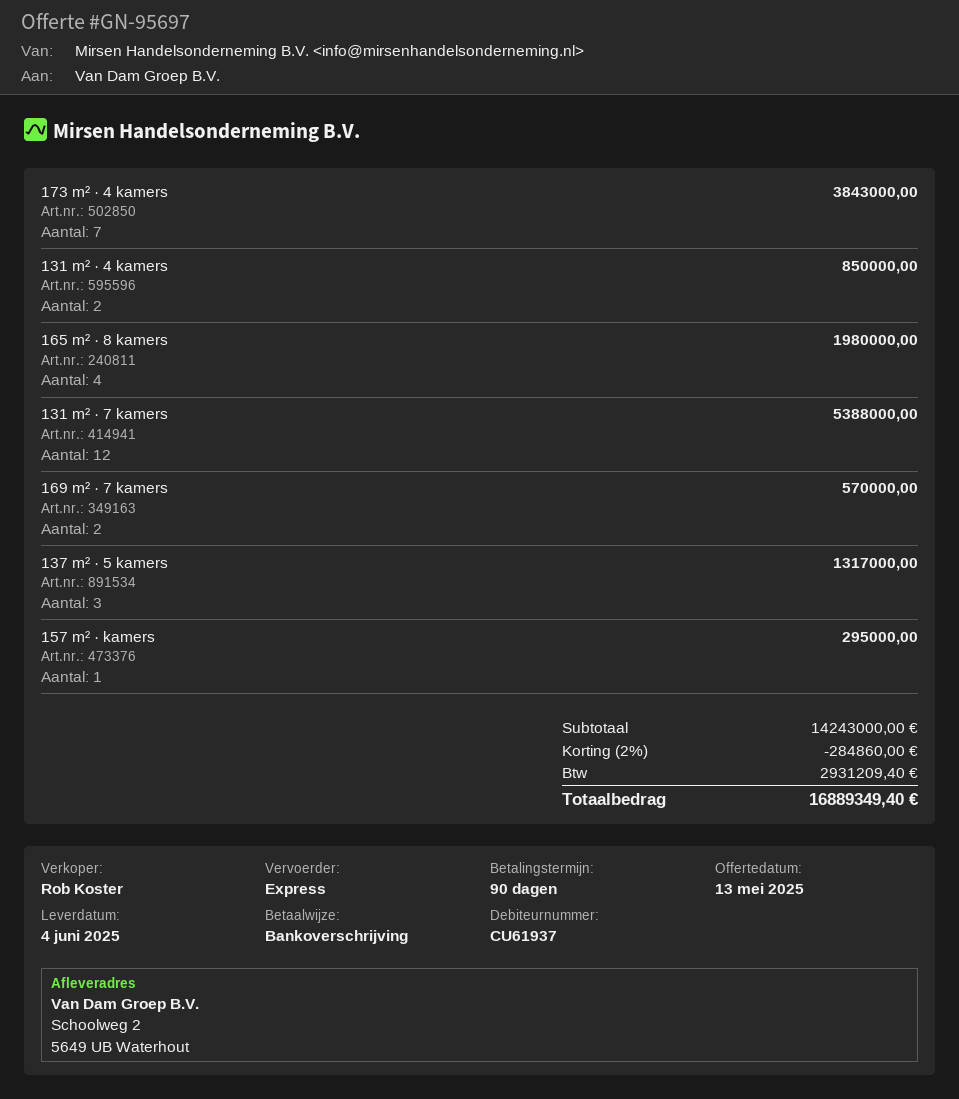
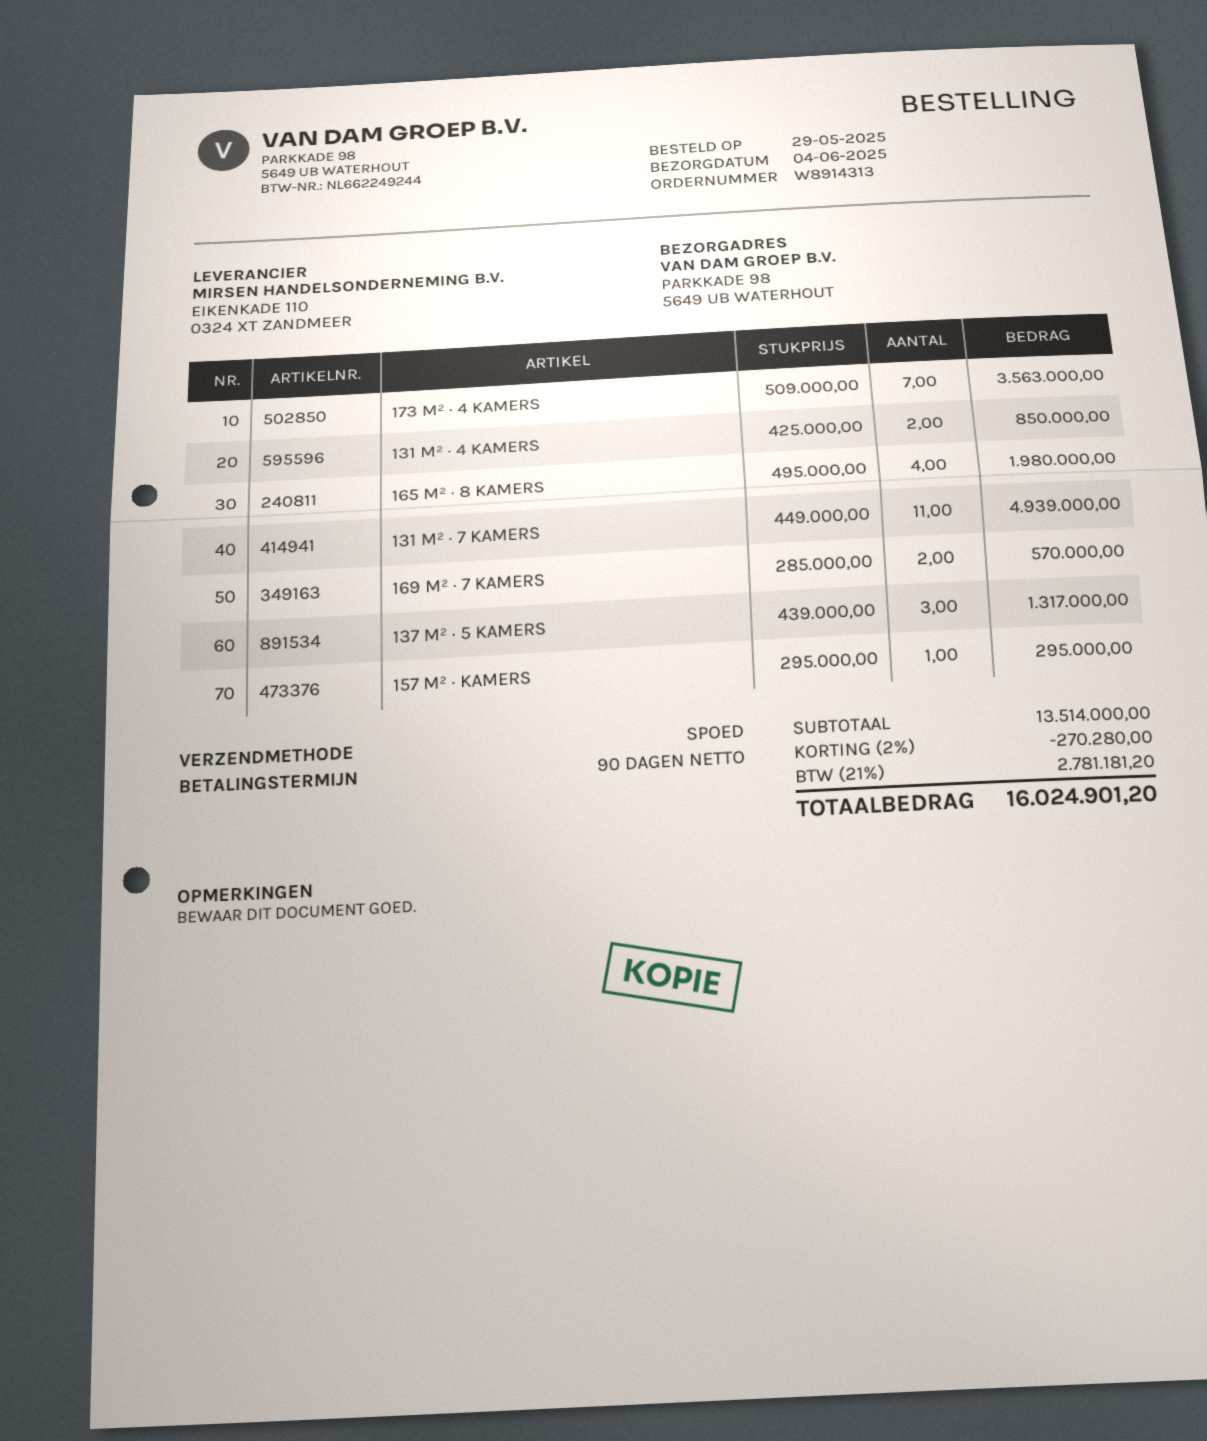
ship to: Schoolweg 2, 5649 UB Waterhout -> PARKKADE 98, 5649 UB WATERHOUT
173 m² · 4 kamers: 7 for 3843000.00 -> 7 for 3563000.00
131 m² · 7 kamers: 12 for 5388000.00 -> 11 for 4939000.00
subtotal: 14243000.00 -> 13514000.00
discount: 2% = 284860.00 -> 2% = 270280.00
tax: 2931209.40 -> 2781181.20
total: 16889349.40 -> 16024901.20

